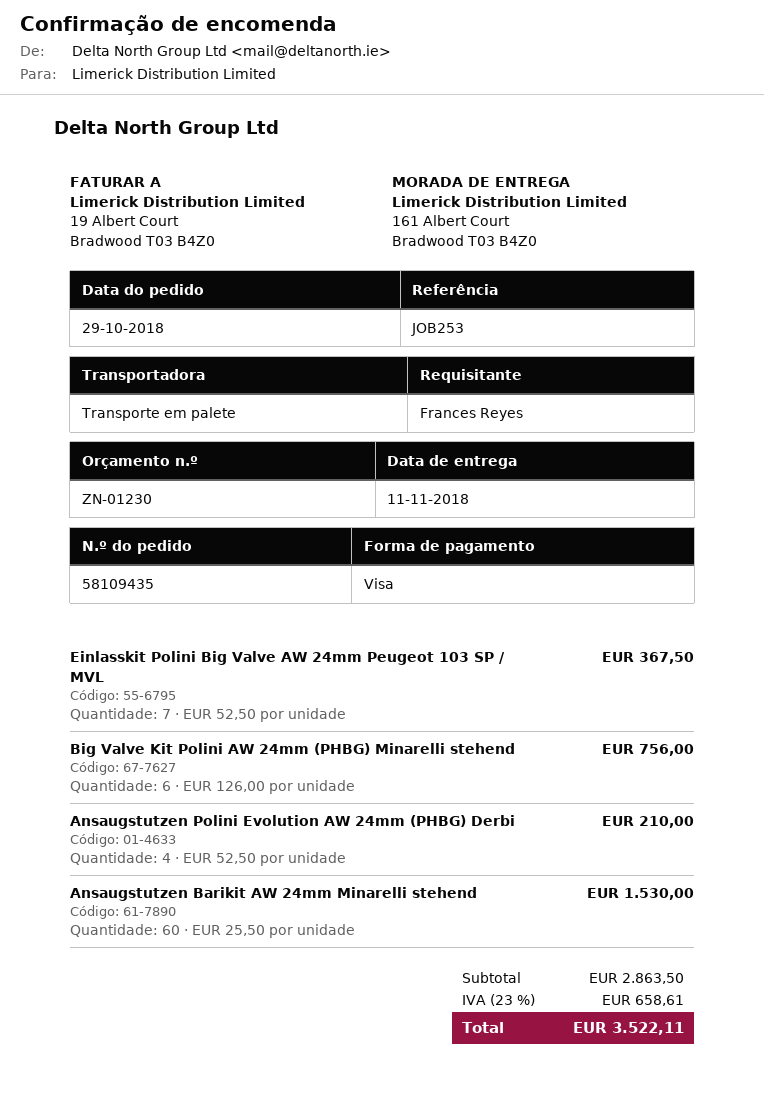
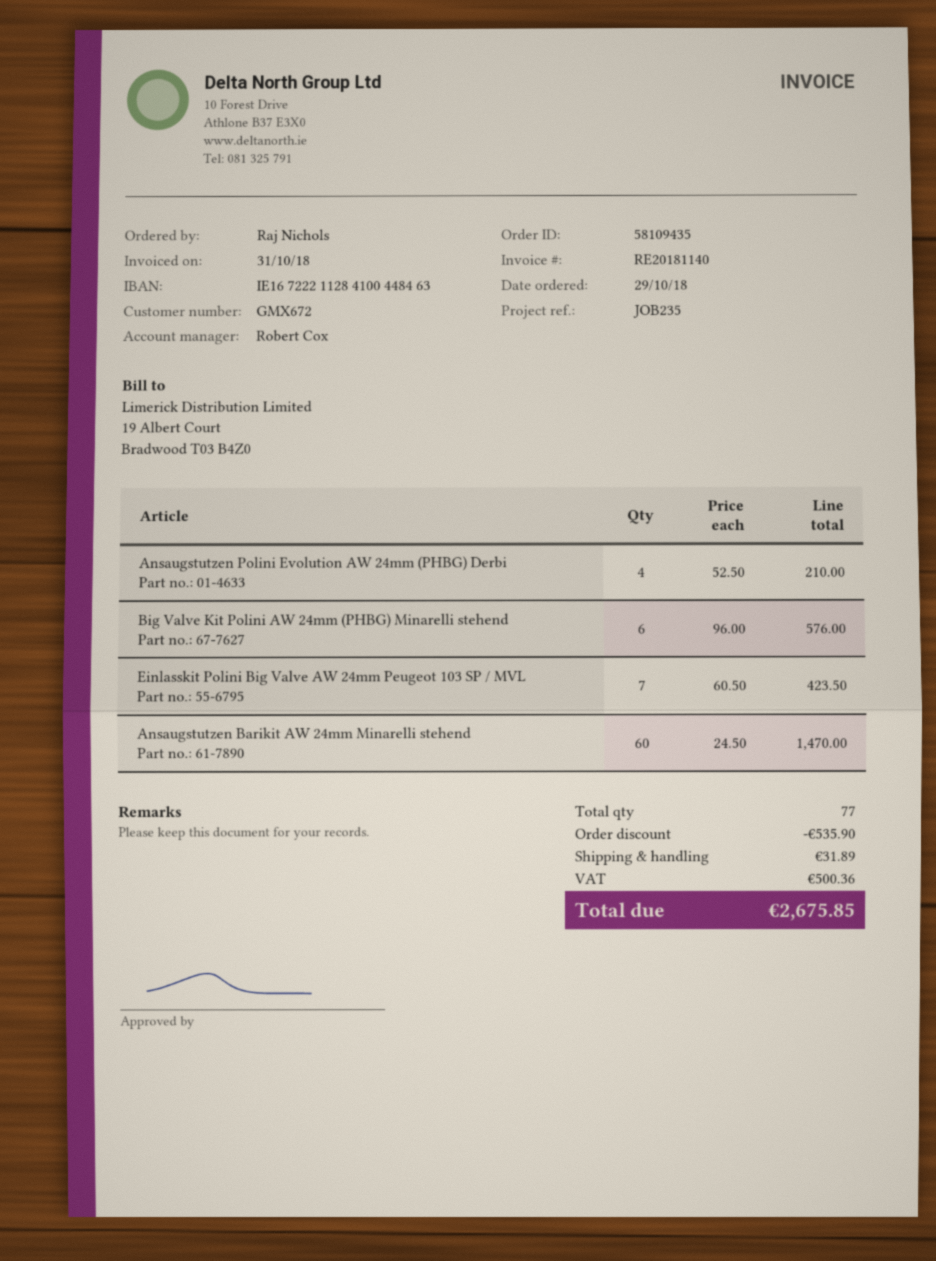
reference: JOB253 -> JOB235
ordered by: Frances Reyes -> Raj Nichols
Einlasskit Polini Big Valve AW 24mm Peugeot 103 SP / MVL: 7 x 52.50 = 367.50 -> 7 x 60.50 = 423.50
Big Valve Kit Polini AW 24mm (PHBG) Minarelli stehend: 6 x 126.00 = 756.00 -> 6 x 96.00 = 576.00
Ansaugstutzen Barikit AW 24mm Minarelli stehend: 60 x 25.50 = 1530.00 -> 60 x 24.50 = 1470.00
discount: none -> 535.90
shipping: none -> 31.89
tax: 658.61 -> 500.36
total: 3522.11 -> 2675.85

